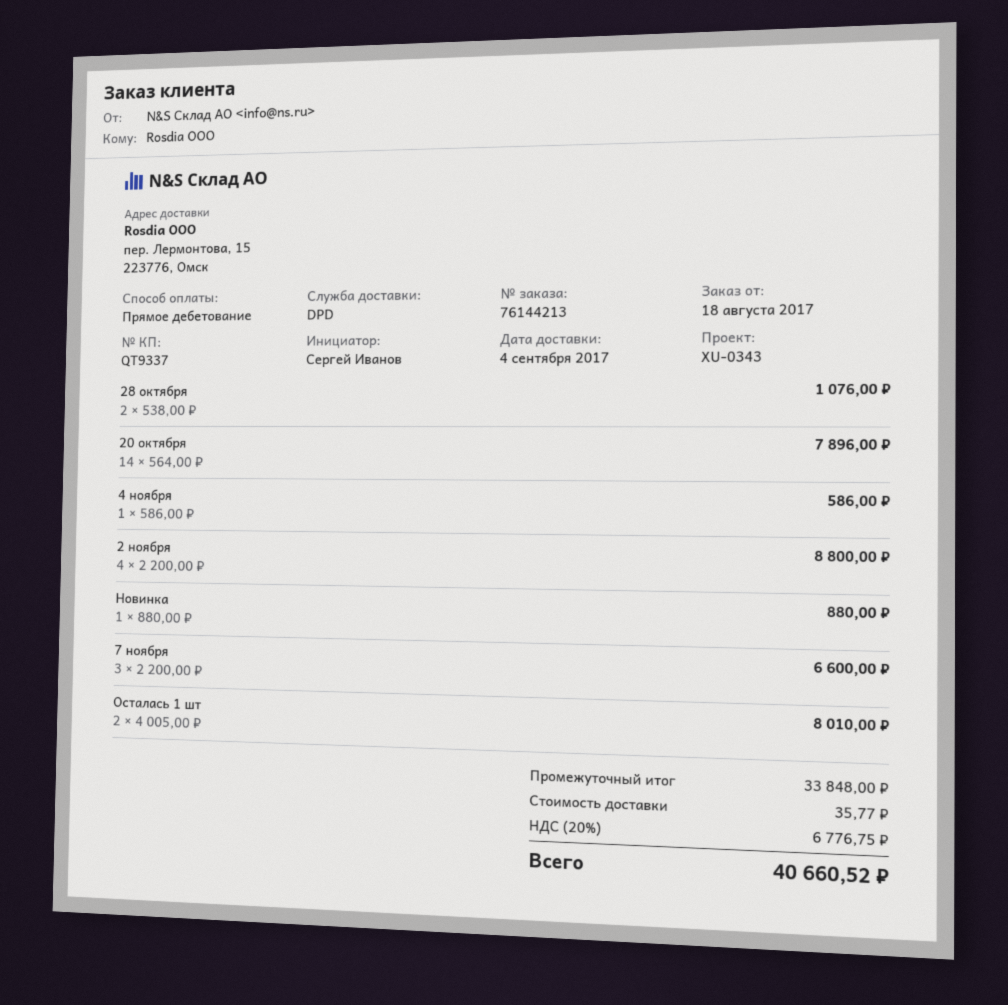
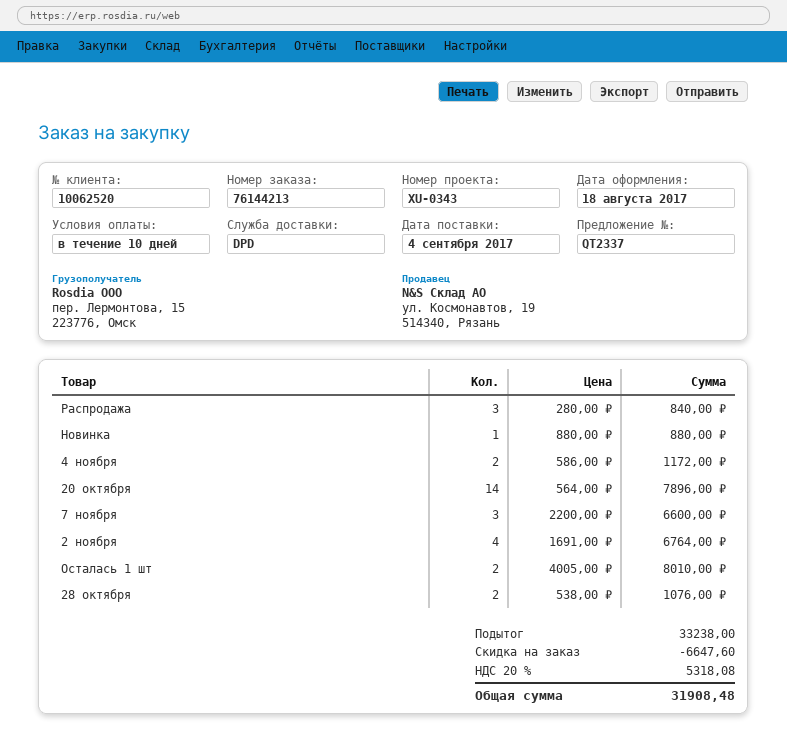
quote number: QT9337 -> QT2337
4 ноября: 1 x 586.00 = 586.00 -> 2 x 586.00 = 1172.00
2 ноября: 4 x 2200.00 = 8800.00 -> 4 x 1691.00 = 6764.00
Распродажа: none -> 3 x 280.00 = 840.00
subtotal: 33848.00 -> 33238.00
discount: none -> 6647.60
shipping: 35.77 -> none
tax: 20% = 6776.75 -> 20% = 5318.08
total: 40660.52 -> 31908.48

